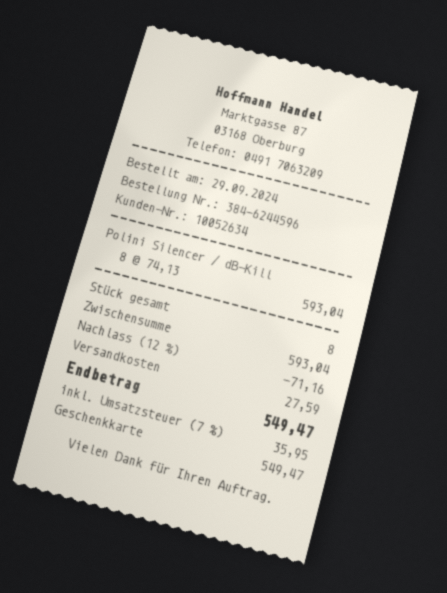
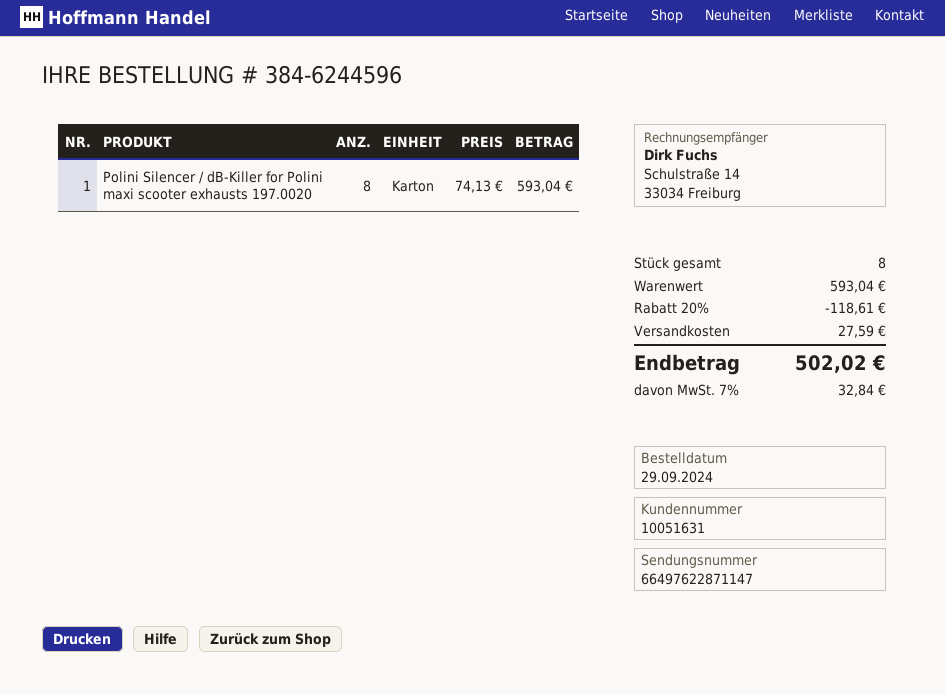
customer number: 10052634 -> 10051631
discount: 12% = 71.16 -> 20% = 118.61
tax: 7% = 35.95 -> 7% = 32.84
total: 549.47 -> 502.02

